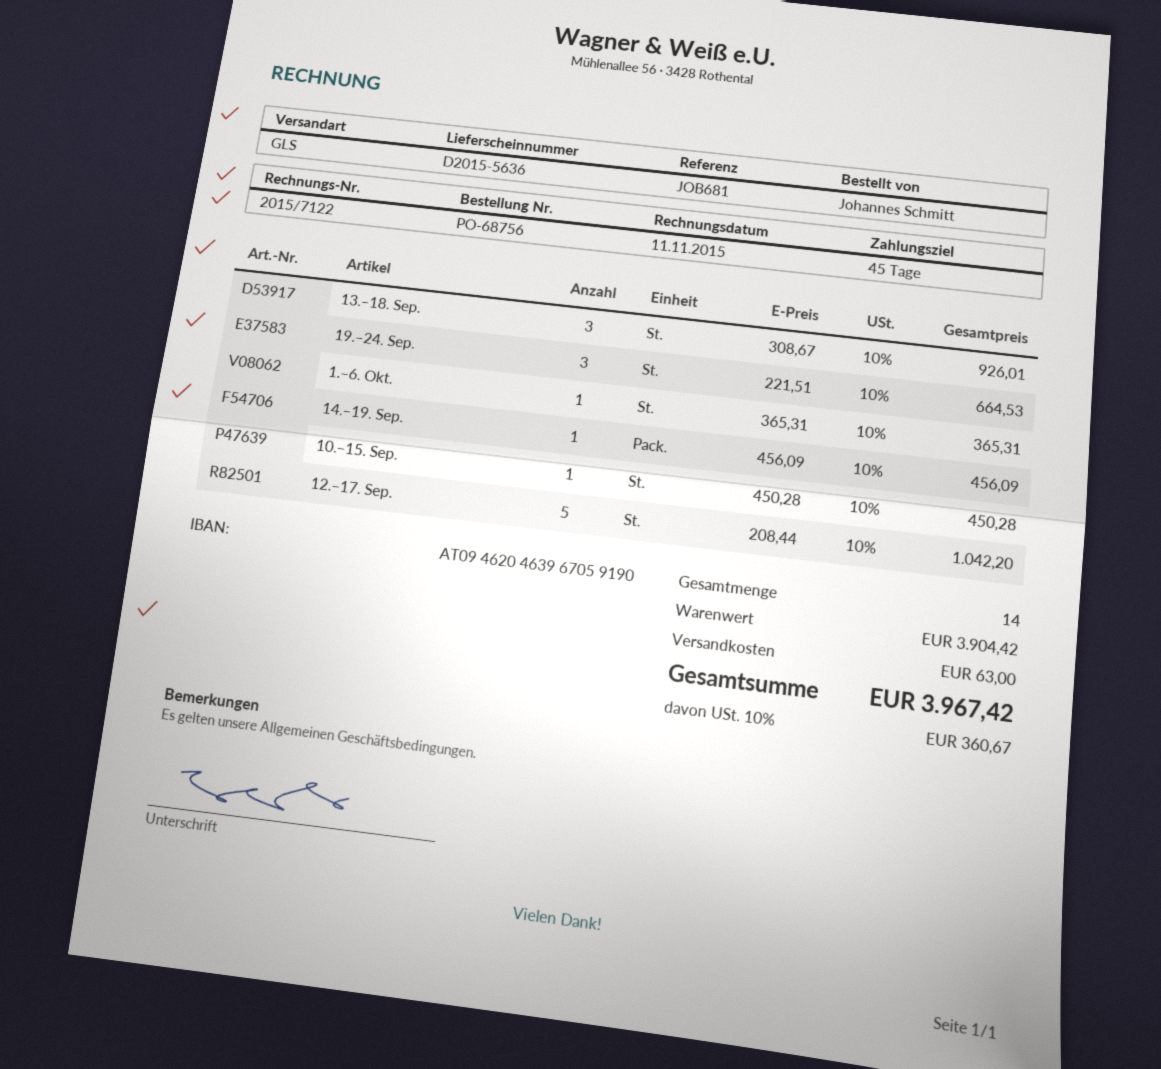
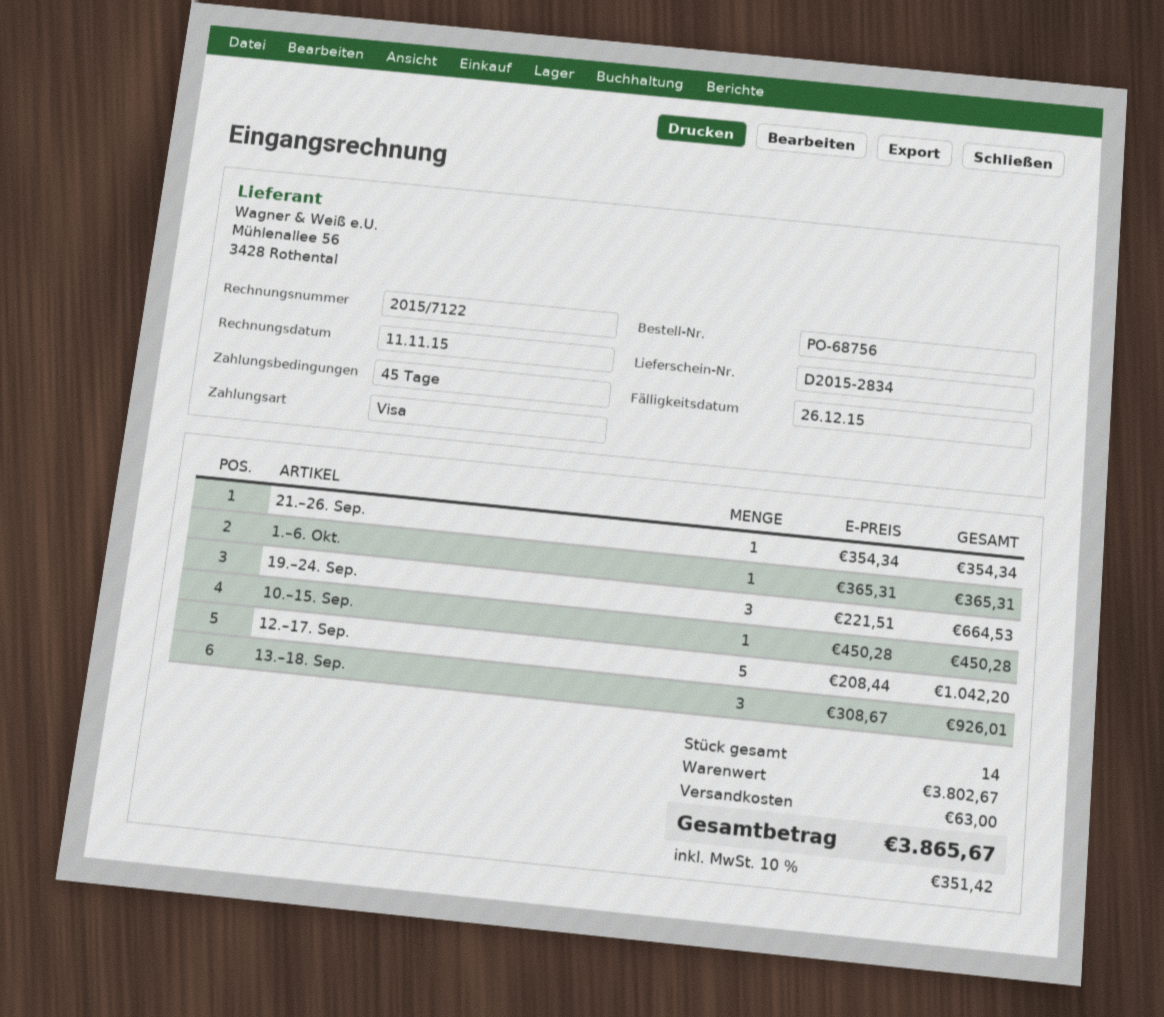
delivery note number: D2015-5636 -> D2015-2834
14.–19. Sep.: 1 x 456.09 = 456.09 -> none
21.–26. Sep.: none -> 1 x 354.34 = 354.34
subtotal: 3904.42 -> 3802.67
tax: 10% = 360.67 -> 10% = 351.42
total: 3967.42 -> 3865.67

